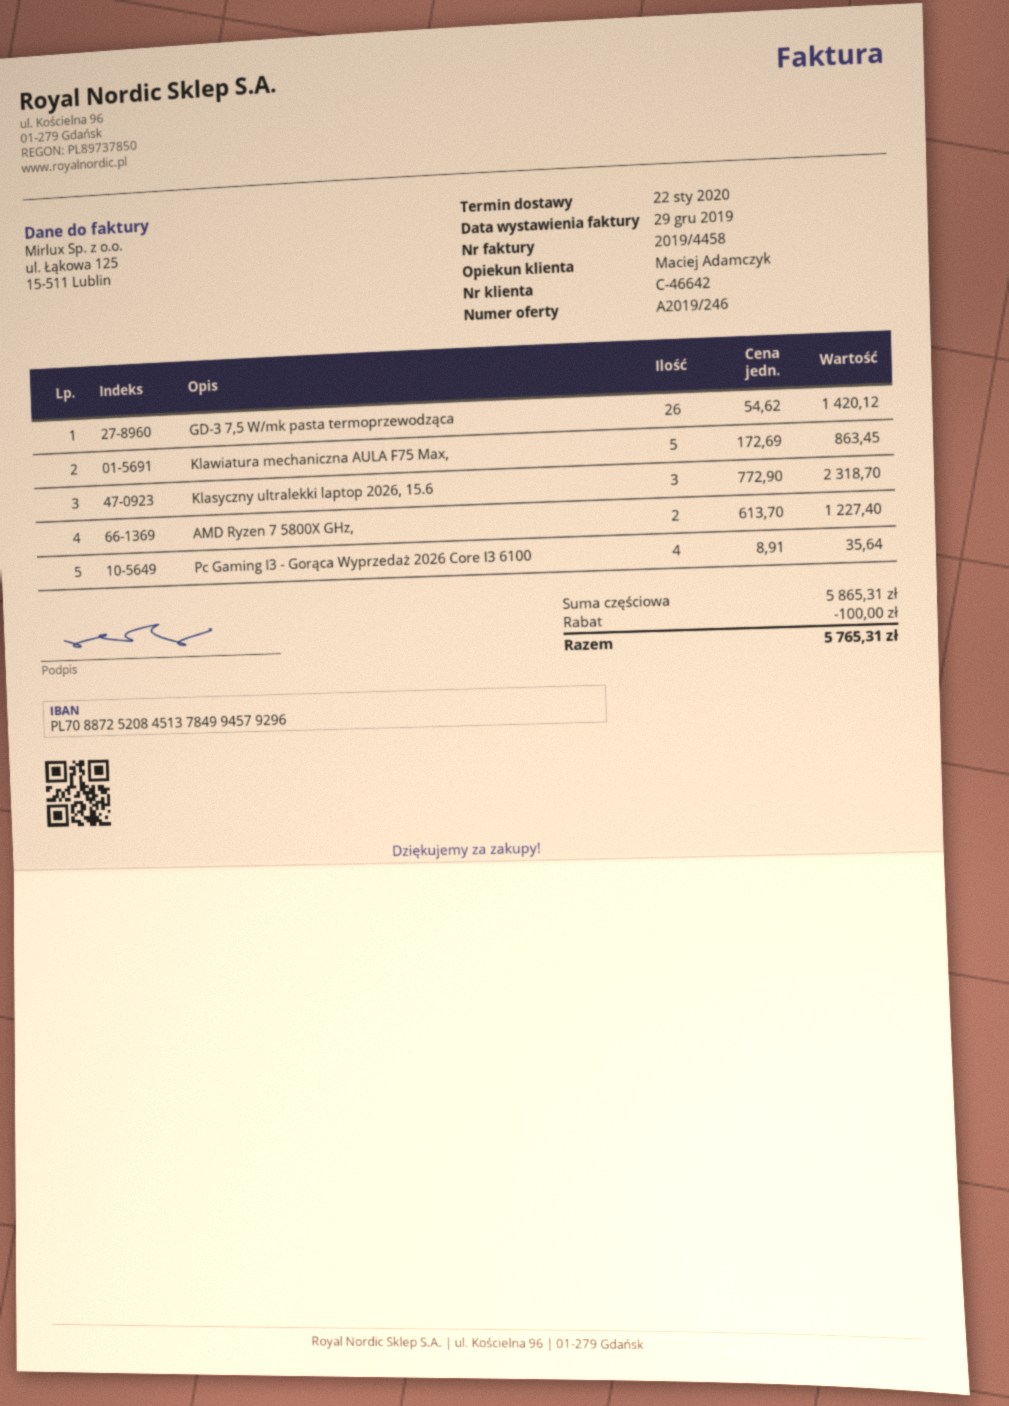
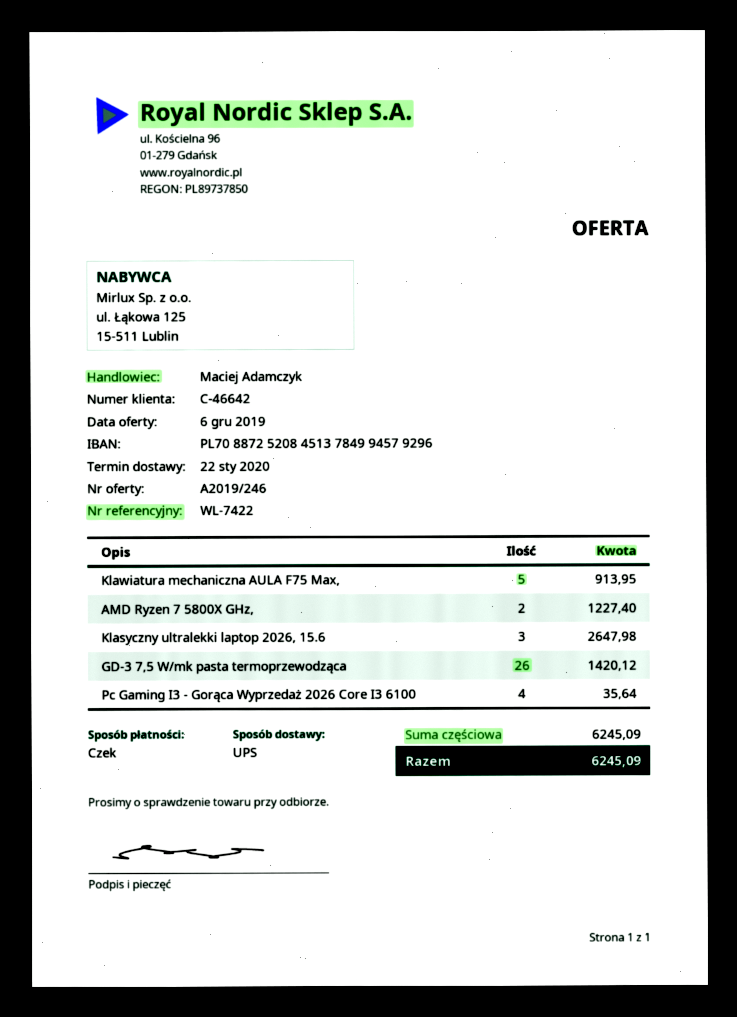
Klawiatura mechaniczna AULA F75 Max,: 5 for 863.45 -> 5 for 913.95
Klasyczny ultralekki laptop 2026, 15.6: 3 for 2318.70 -> 3 for 2647.98
subtotal: 5865.31 -> 6245.09
discount: 100.00 -> none
total: 5765.31 -> 6245.09

